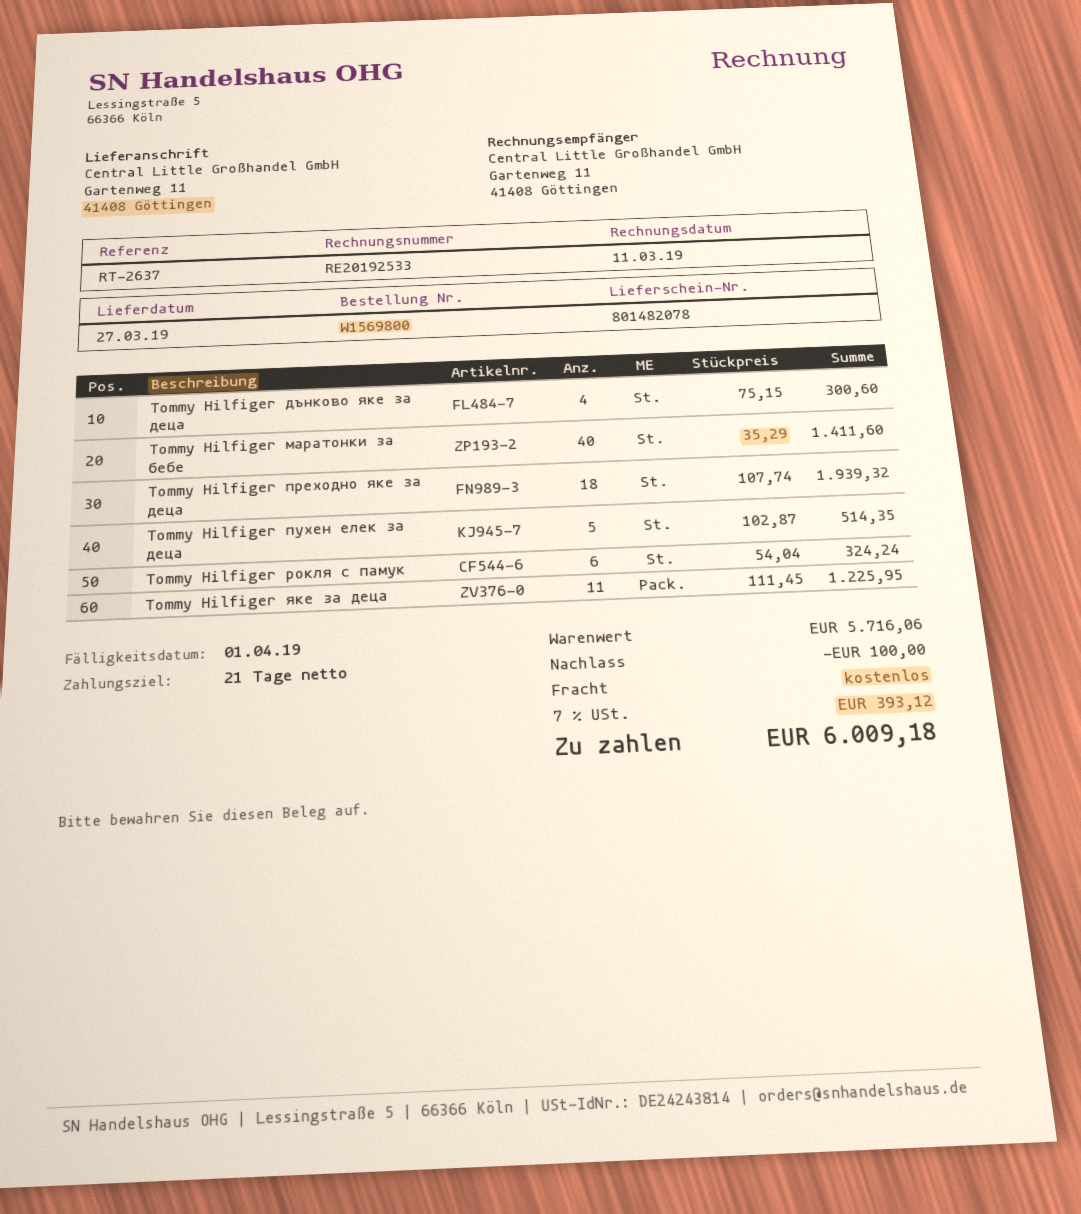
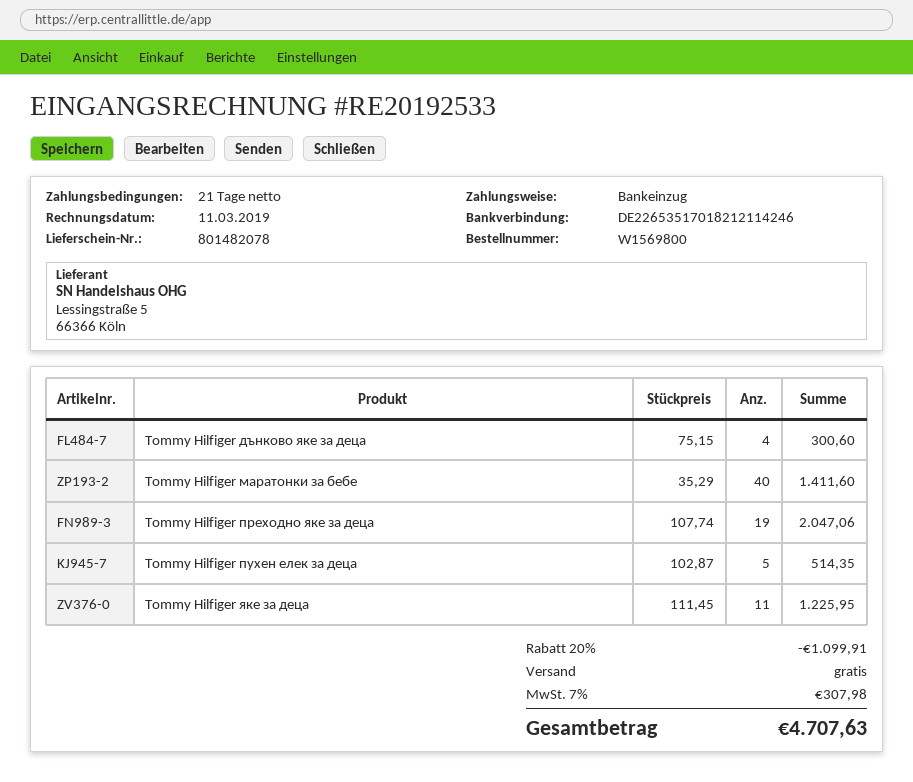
Tommy Hilfiger преходно яке за деца: 18 x 107.74 = 1939.32 -> 19 x 107.74 = 2047.06
Tommy Hilfiger рокля с памук: 6 x 54.04 = 324.24 -> none
discount: 100.00 -> 1099.91
tax: 7% = 393.12 -> 7% = 307.98
total: 6009.18 -> 4707.63

